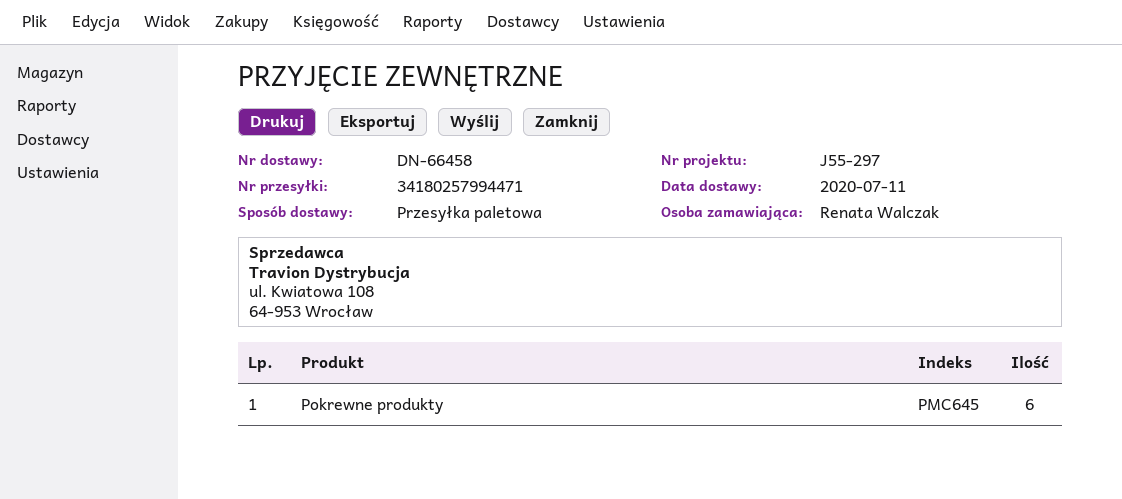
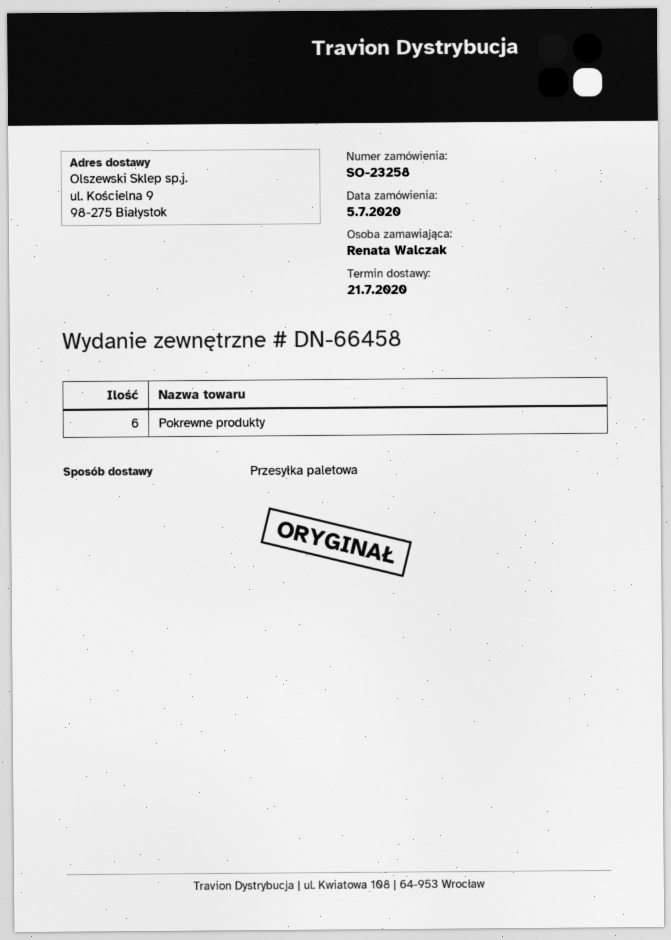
delivery date: 2020-07-11 -> 2020-07-21

